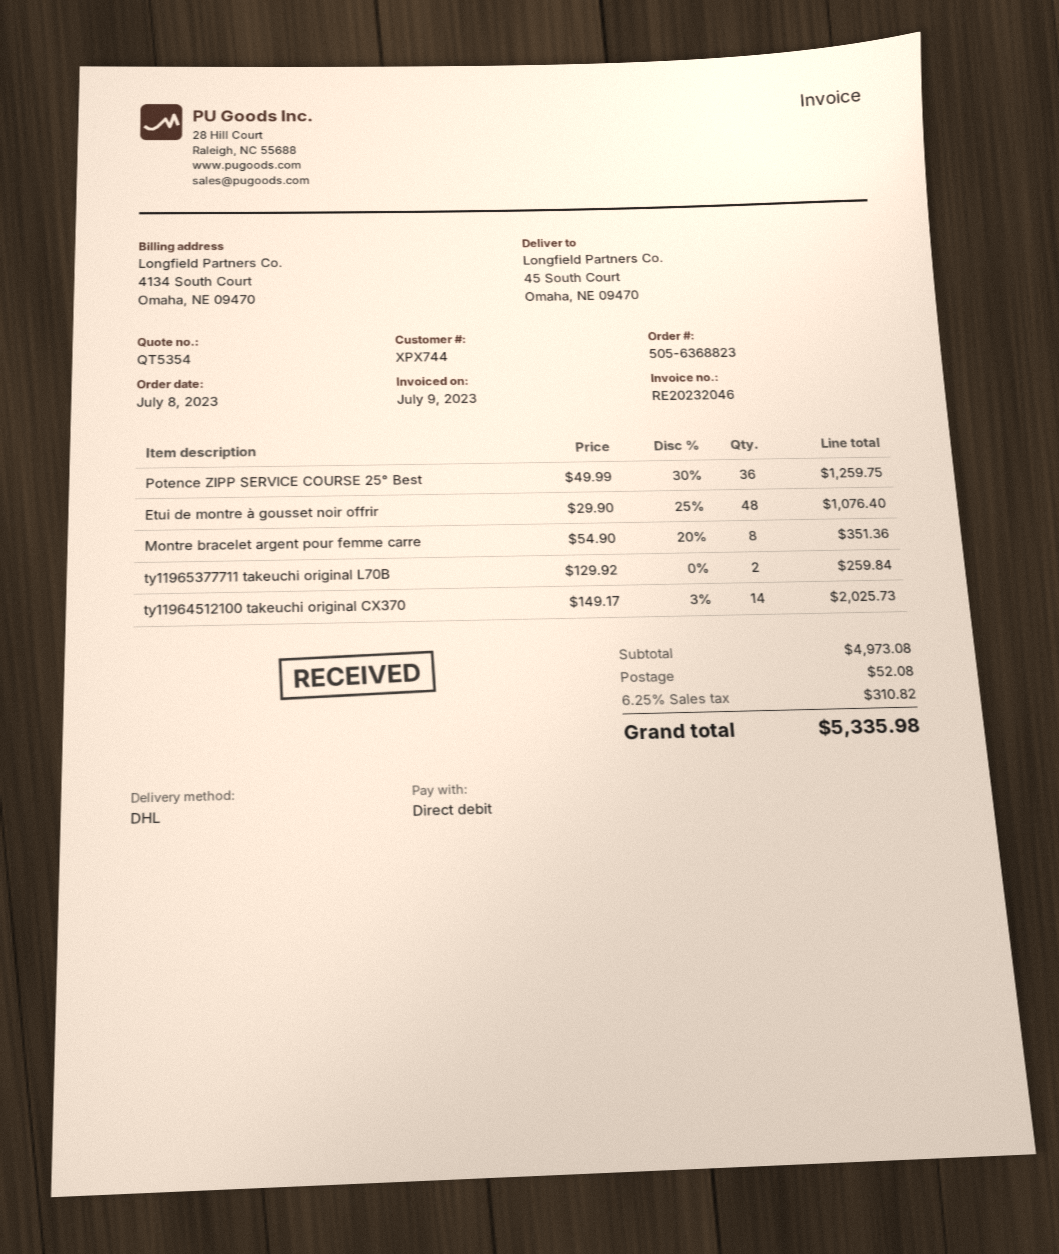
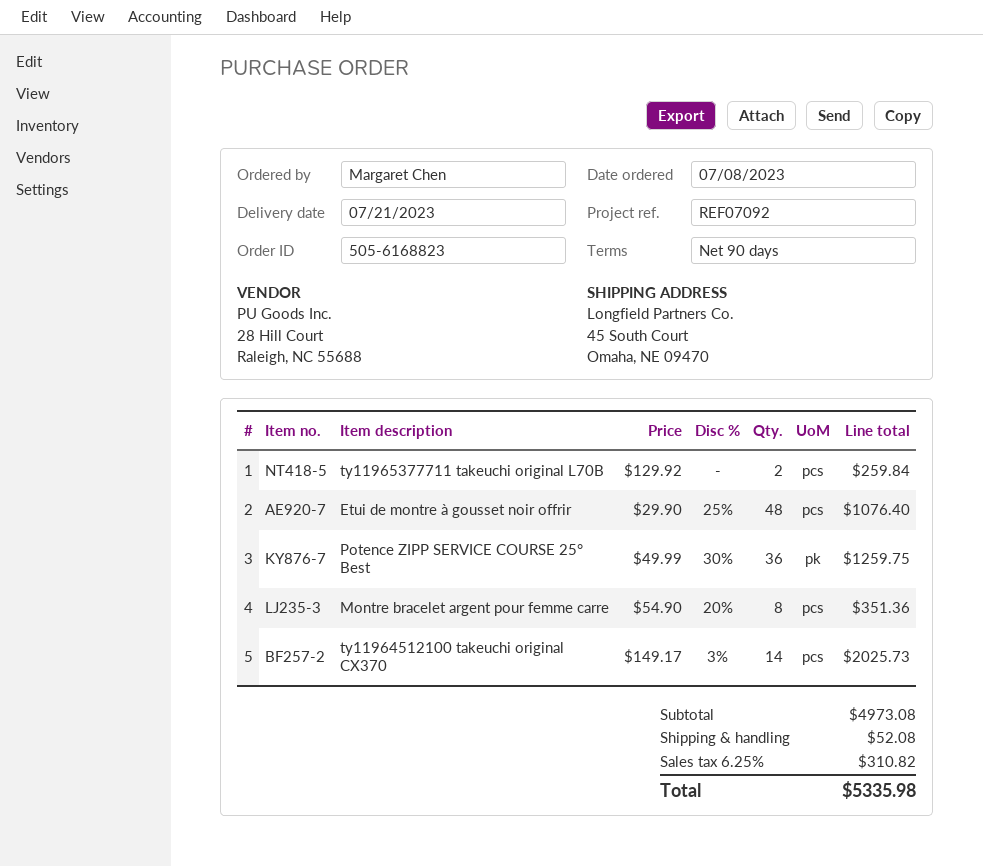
order number: 505-6368823 -> 505-6168823

